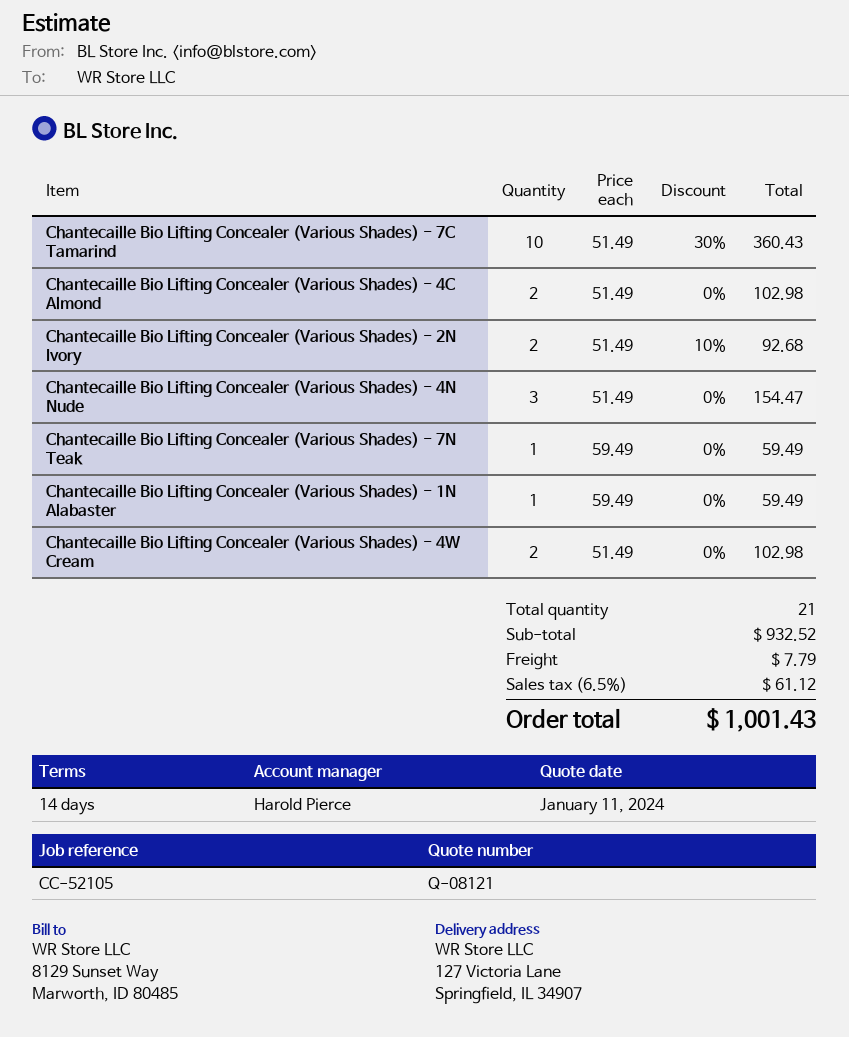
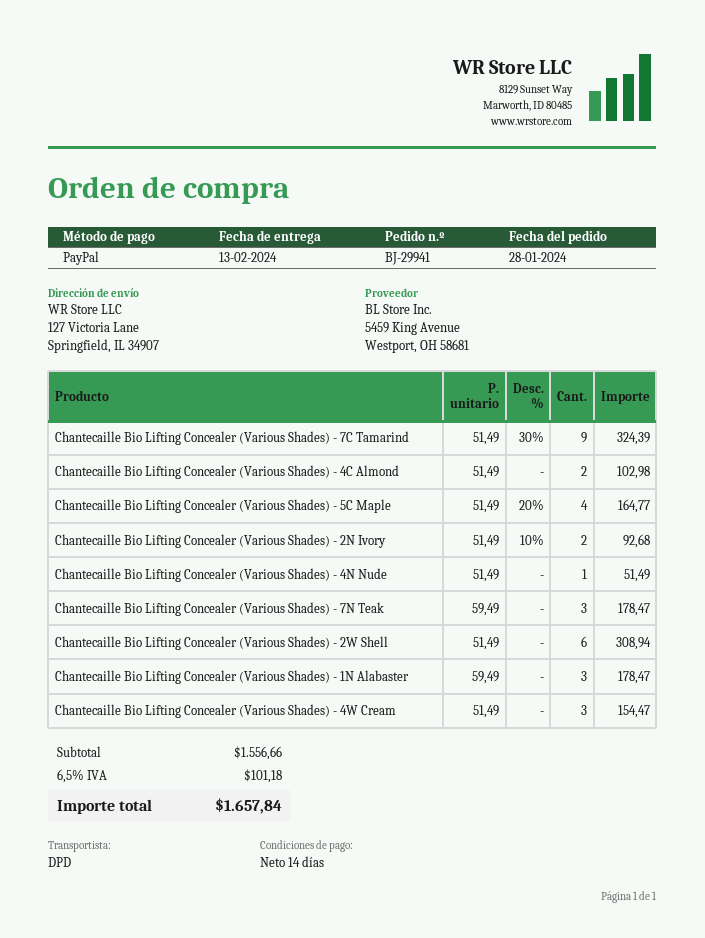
Chantecaille Bio Lifting Concealer (Various Shades) - 7C Tamarind: 10 x 51.49 - 30% = 360.43 -> 9 x 51.49 - 30% = 324.39
Chantecaille Bio Lifting Concealer (Various Shades) - 4N Nude: 3 x 51.49 = 154.47 -> 1 x 51.49 = 51.49
Chantecaille Bio Lifting Concealer (Various Shades) - 7N Teak: 1 x 59.49 = 59.49 -> 3 x 59.49 = 178.47
Chantecaille Bio Lifting Concealer (Various Shades) - 1N Alabaster: 1 x 59.49 = 59.49 -> 3 x 59.49 = 178.47
Chantecaille Bio Lifting Concealer (Various Shades) - 4W Cream: 2 x 51.49 = 102.98 -> 3 x 51.49 = 154.47
Chantecaille Bio Lifting Concealer (Various Shades) - 5C Maple: none -> 4 x 51.49 - 20% = 164.77
Chantecaille Bio Lifting Concealer (Various Shades) - 2W Shell: none -> 6 x 51.49 = 308.94
subtotal: 932.52 -> 1556.66
shipping: 7.79 -> none
tax: 6.5% = 61.12 -> 6.5% = 101.18
total: 1001.43 -> 1657.84

